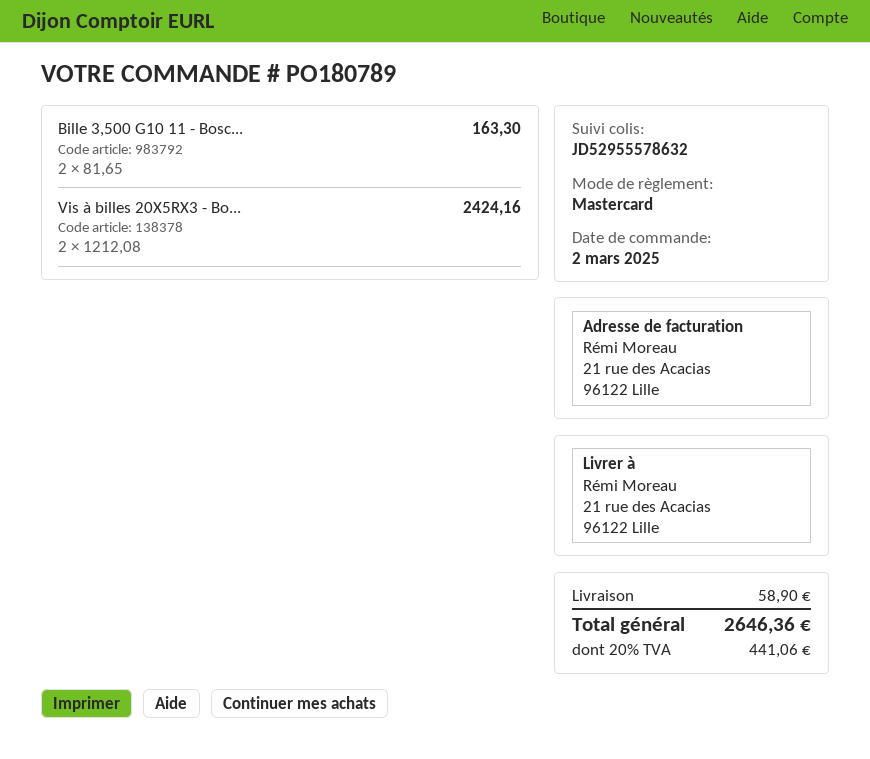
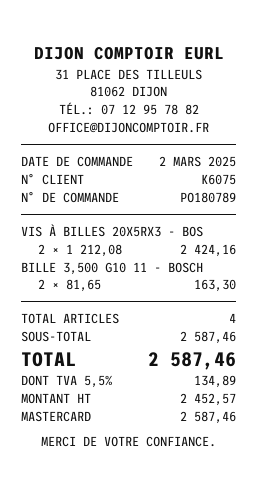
shipping: 58.90 -> none
tax: 20% = 441.06 -> 5.5% = 134.89
total: 2646.36 -> 2587.46

